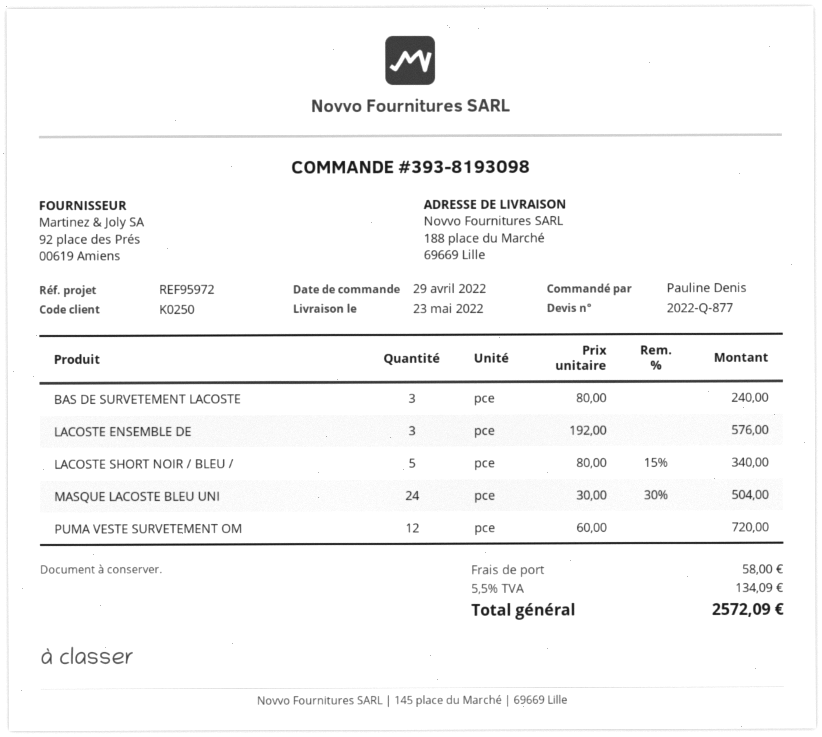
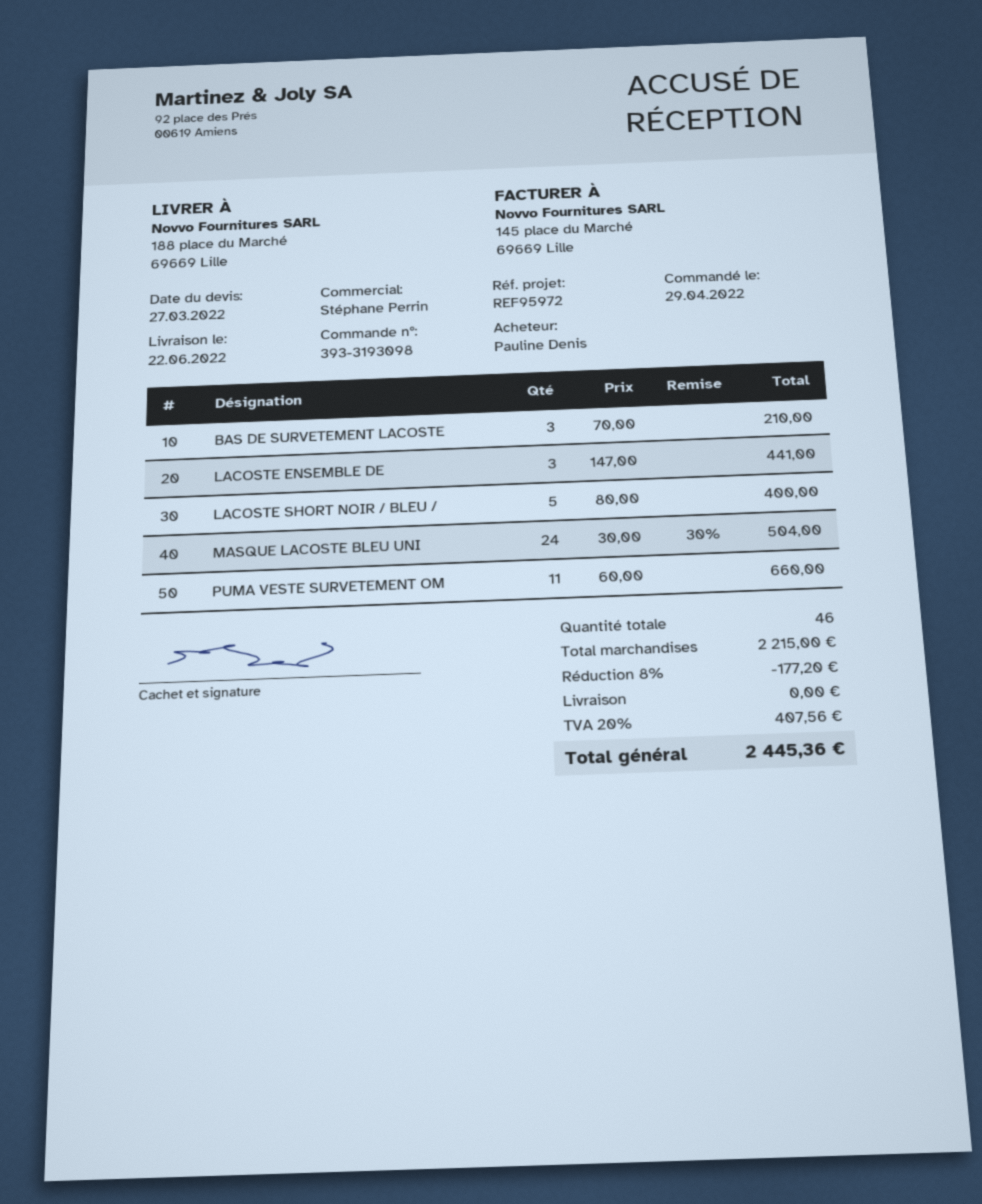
order number: 393-8193098 -> 393-3193098
delivery date: 2022-05-23 -> 2022-06-22
BAS DE SURVETEMENT LACOSTE: 3 x 80.00 = 240.00 -> 3 x 70.00 = 210.00
LACOSTE ENSEMBLE DE: 3 x 192.00 = 576.00 -> 3 x 147.00 = 441.00
LACOSTE SHORT NOIR / BLEU /: 5 x 80.00 - 15% = 340.00 -> 5 x 80.00 = 400.00
PUMA VESTE SURVETEMENT OM: 12 x 60.00 = 720.00 -> 11 x 60.00 = 660.00
discount: none -> 8% = 177.20
shipping: 58.00 -> 0.00
tax: 5.5% = 134.09 -> 20% = 407.56
total: 2572.09 -> 2445.36

